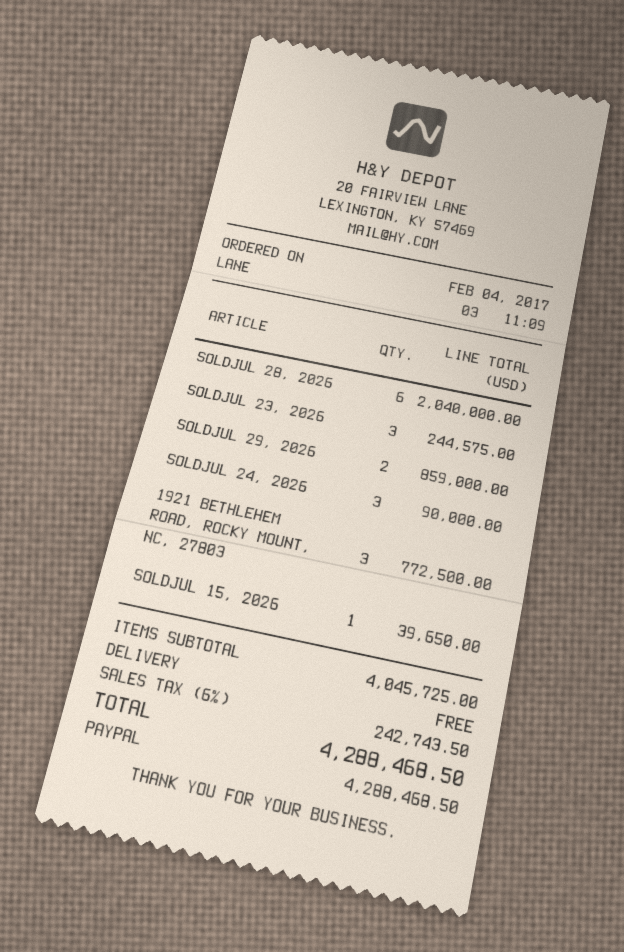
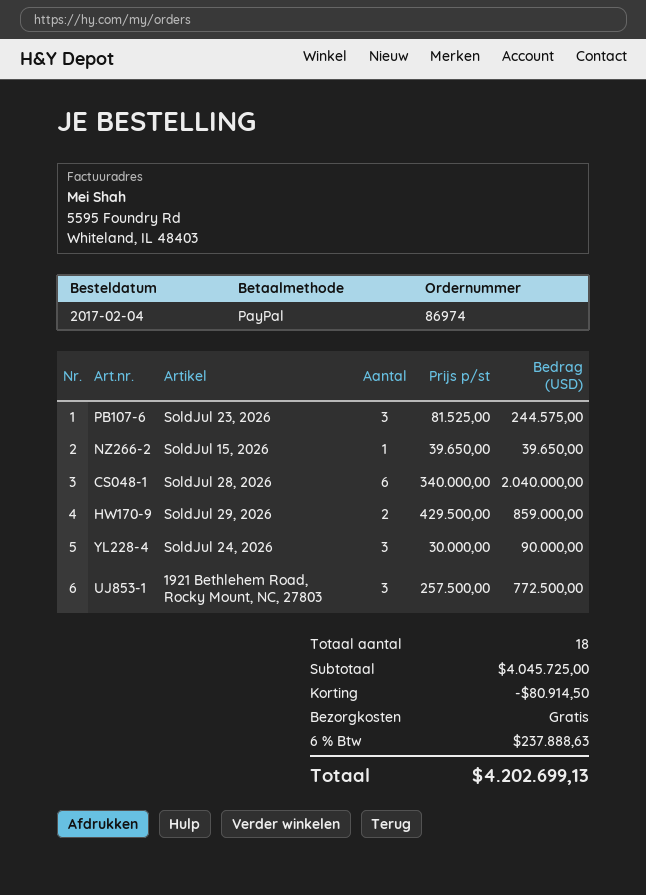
discount: none -> 80914.50
tax: 6% = 242743.50 -> 6% = 237888.63
total: 4288468.50 -> 4202699.13

